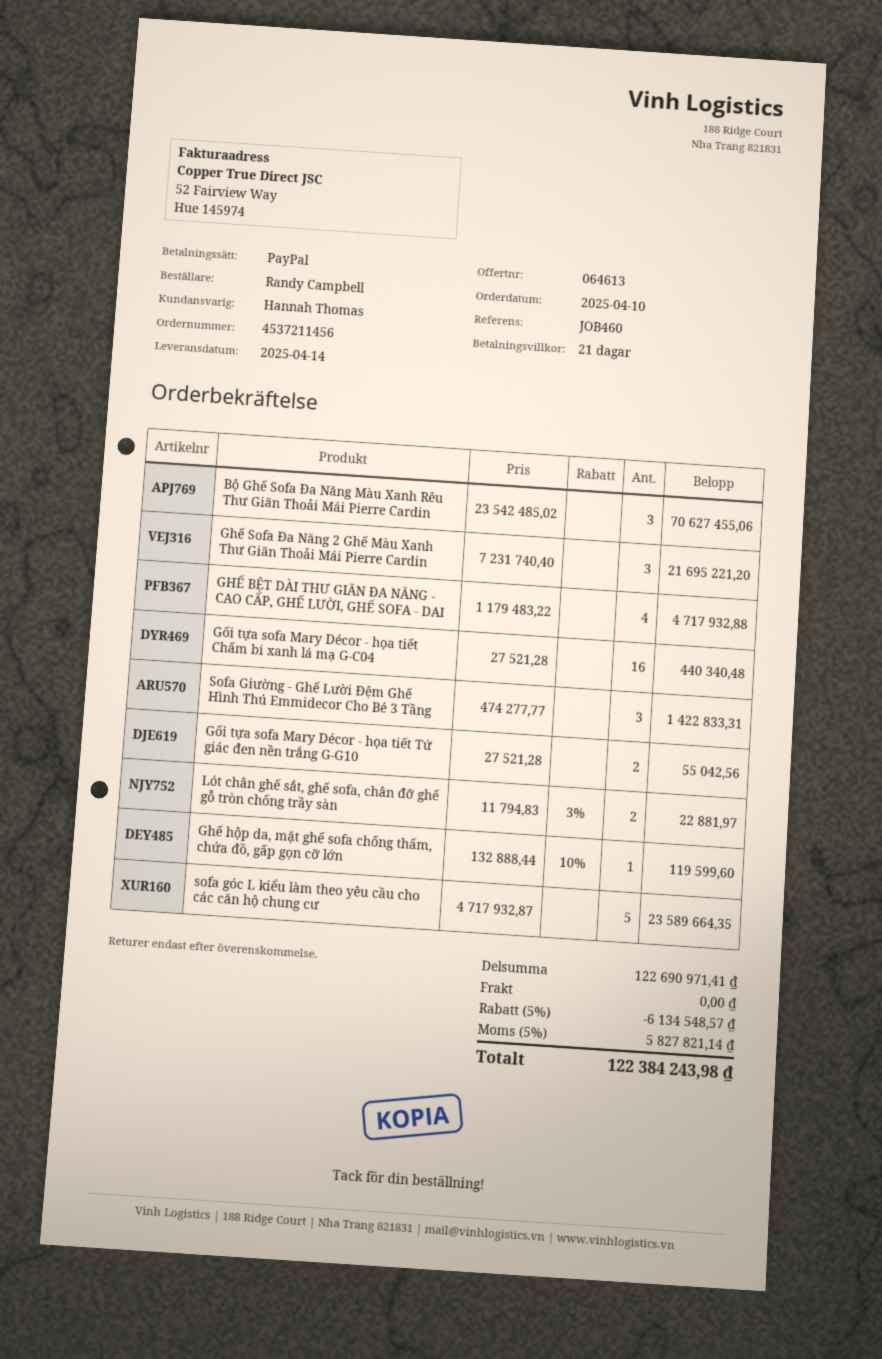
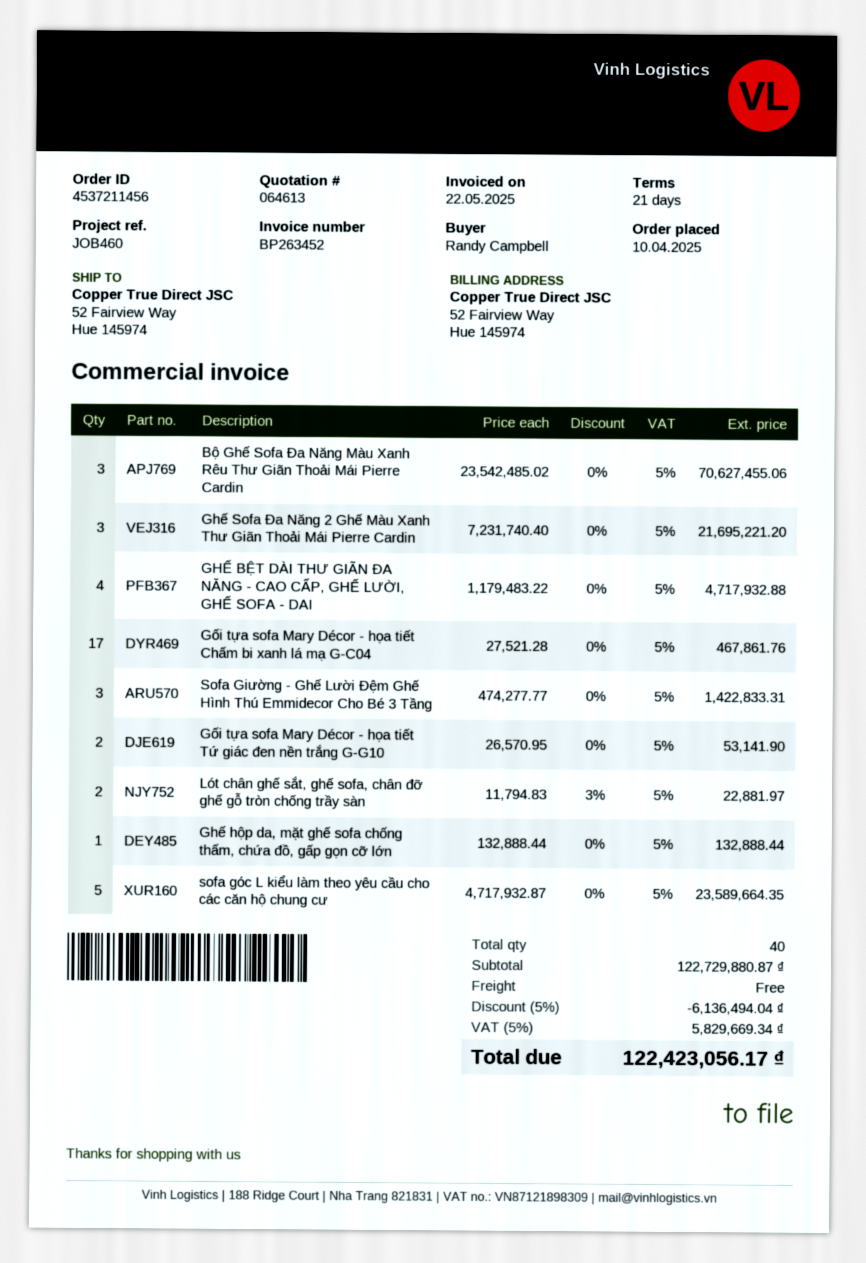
Gối tựa sofa Mary Décor - họa tiết Chấm bi xanh lá mạ G-C04: 16 x 27521.28 = 440340.48 -> 17 x 27521.28 = 467861.76
Gối tựa sofa Mary Décor - họa tiết Tứ giác đen nền trắng G-G10: 2 x 27521.28 = 55042.56 -> 2 x 26570.95 = 53141.90
Ghế hộp da, mặt ghế sofa chống thấm, chứa đồ, gấp gọn cỡ lớn: 1 x 132888.44 - 10% = 119599.60 -> 1 x 132888.44 = 132888.44
subtotal: 122690971.41 -> 122729880.87
discount: 5% = 6134548.57 -> 5% = 6136494.04
tax: 5% = 5827821.14 -> 5% = 5829669.34
total: 122384243.98 -> 122423056.17

